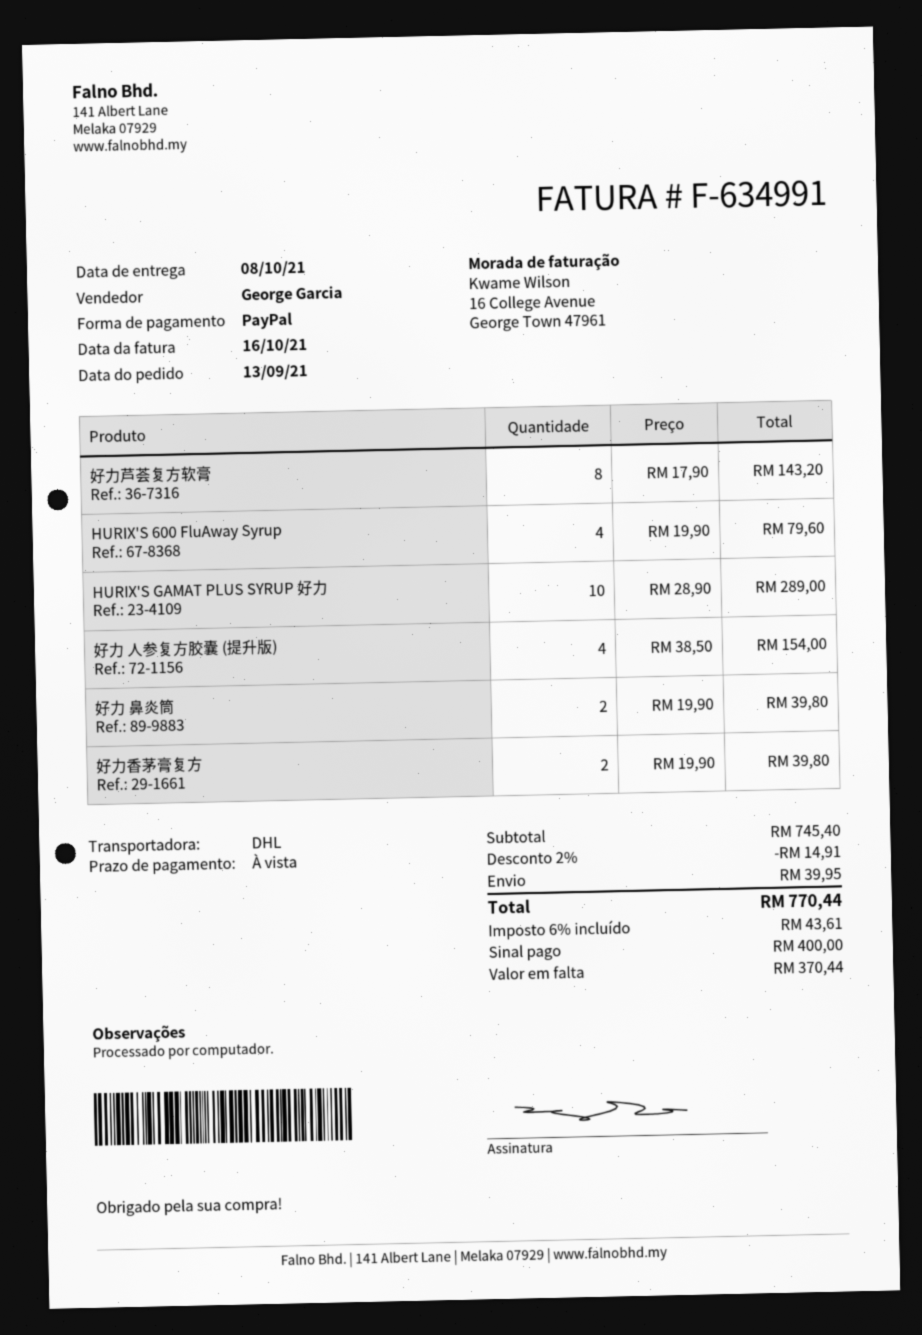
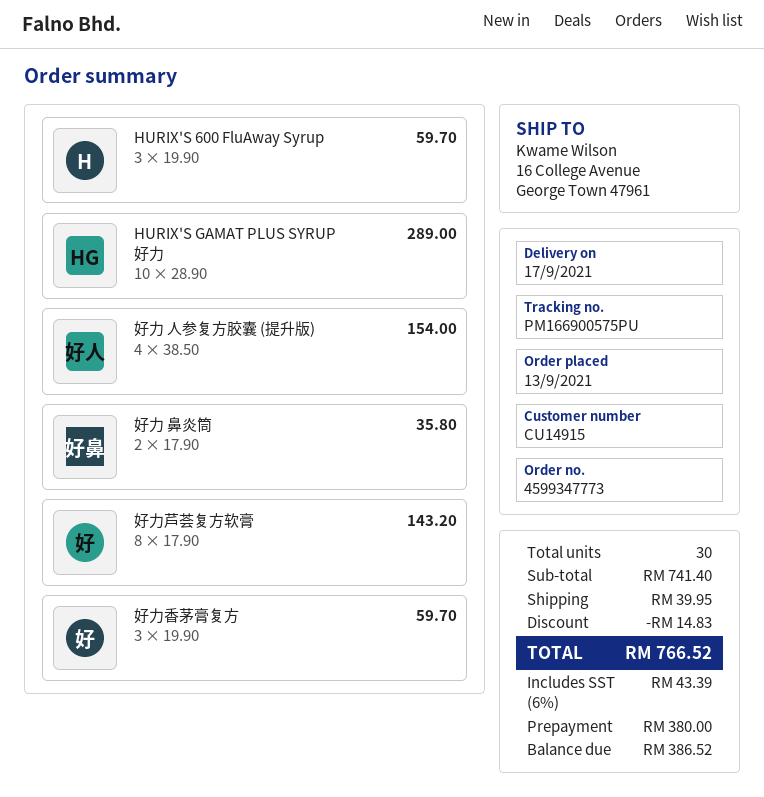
delivery date: 2021-10-08 -> 2021-09-17
HURIX'S 600 FluAway Syrup: 4 x 19.90 = 79.60 -> 3 x 19.90 = 59.70
好力 鼻炎筒: 2 x 19.90 = 39.80 -> 2 x 17.90 = 35.80
好力香茅膏复方: 2 x 19.90 = 39.80 -> 3 x 19.90 = 59.70
subtotal: 745.40 -> 741.40
discount: 14.91 -> 14.83
tax: 6% = 43.61 -> 6% = 43.39
total: 770.44 -> 766.52
deposit: 400.00 -> 380.00
balance: 370.44 -> 386.52

